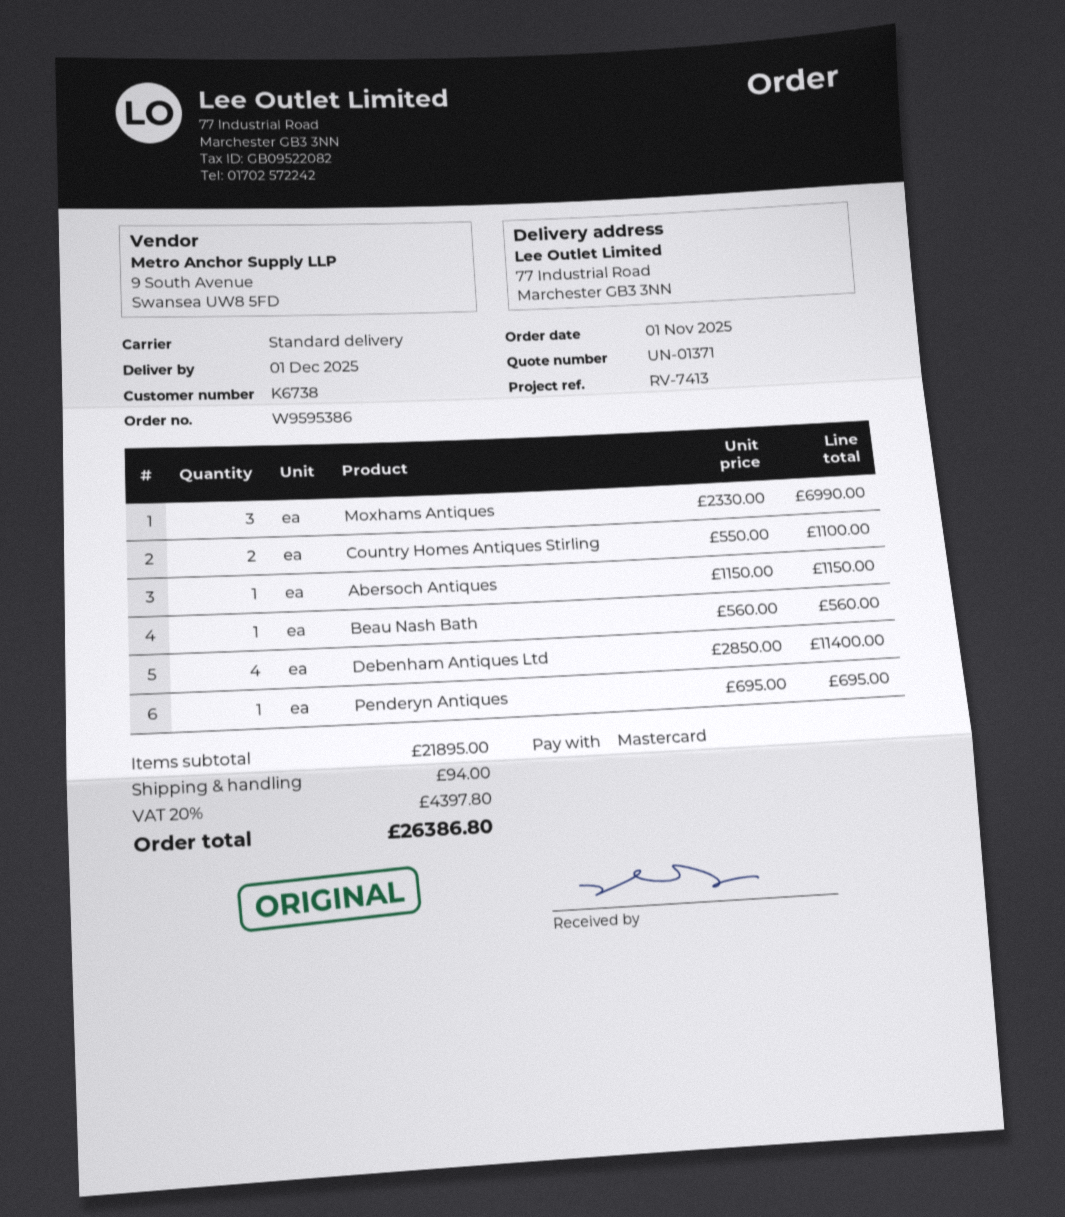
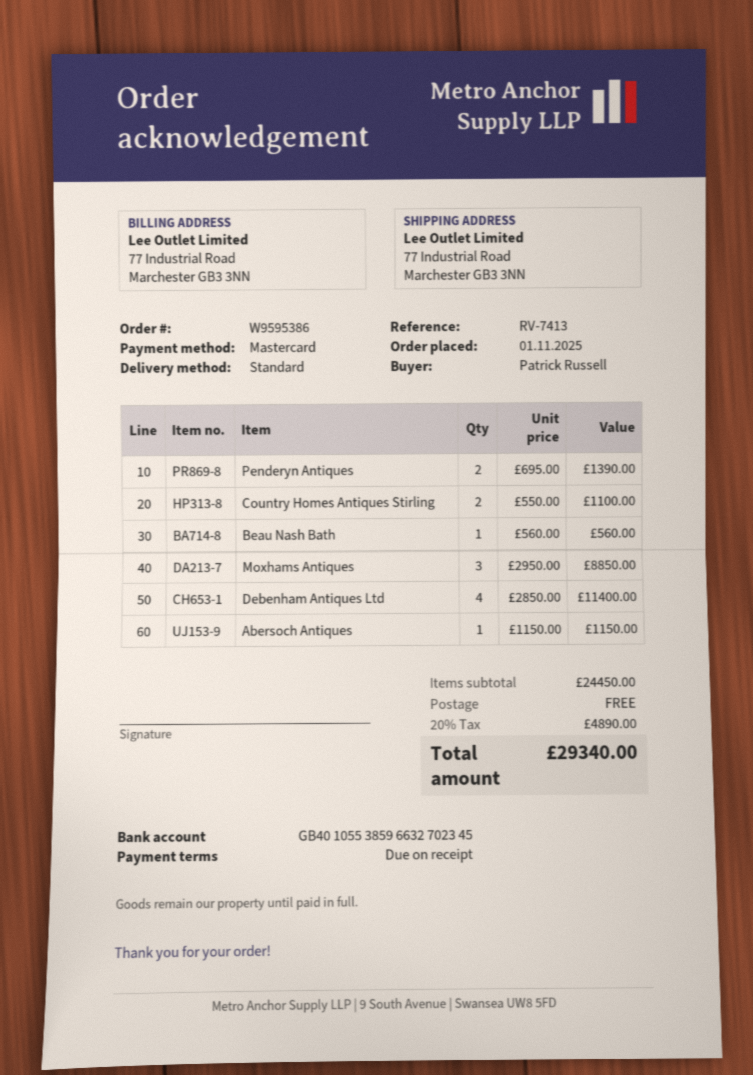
Moxhams Antiques: 3 x 2330.00 = 6990.00 -> 3 x 2950.00 = 8850.00
Penderyn Antiques: 1 x 695.00 = 695.00 -> 2 x 695.00 = 1390.00
subtotal: 21895.00 -> 24450.00
shipping: 94.00 -> 0.00
tax: 20% = 4397.80 -> 20% = 4890.00
total: 26386.80 -> 29340.00

